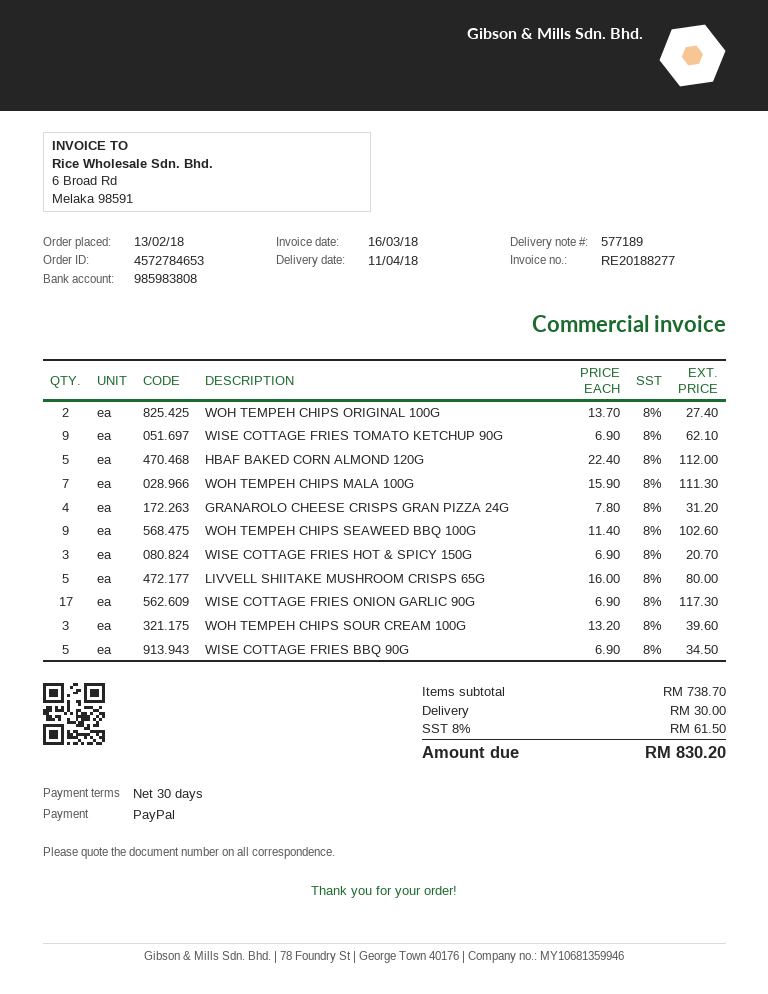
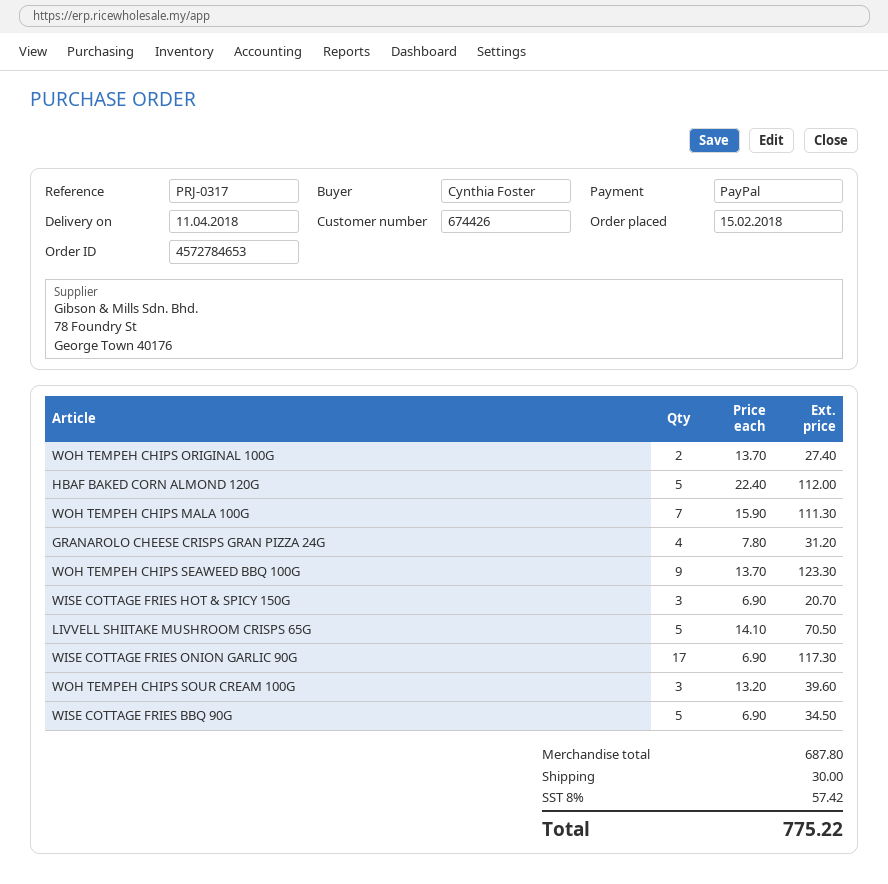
order date: 2018-02-13 -> 2018-02-15
WISE COTTAGE FRIES TOMATO KETCHUP 90G: 9 x 6.90 = 62.10 -> none
WOH TEMPEH CHIPS SEAWEED BBQ 100G: 9 x 11.40 = 102.60 -> 9 x 13.70 = 123.30
LIVVELL SHIITAKE MUSHROOM CRISPS 65G: 5 x 16.00 = 80.00 -> 5 x 14.10 = 70.50
subtotal: 738.70 -> 687.80
tax: 8% = 61.50 -> 8% = 57.42
total: 830.20 -> 775.22

